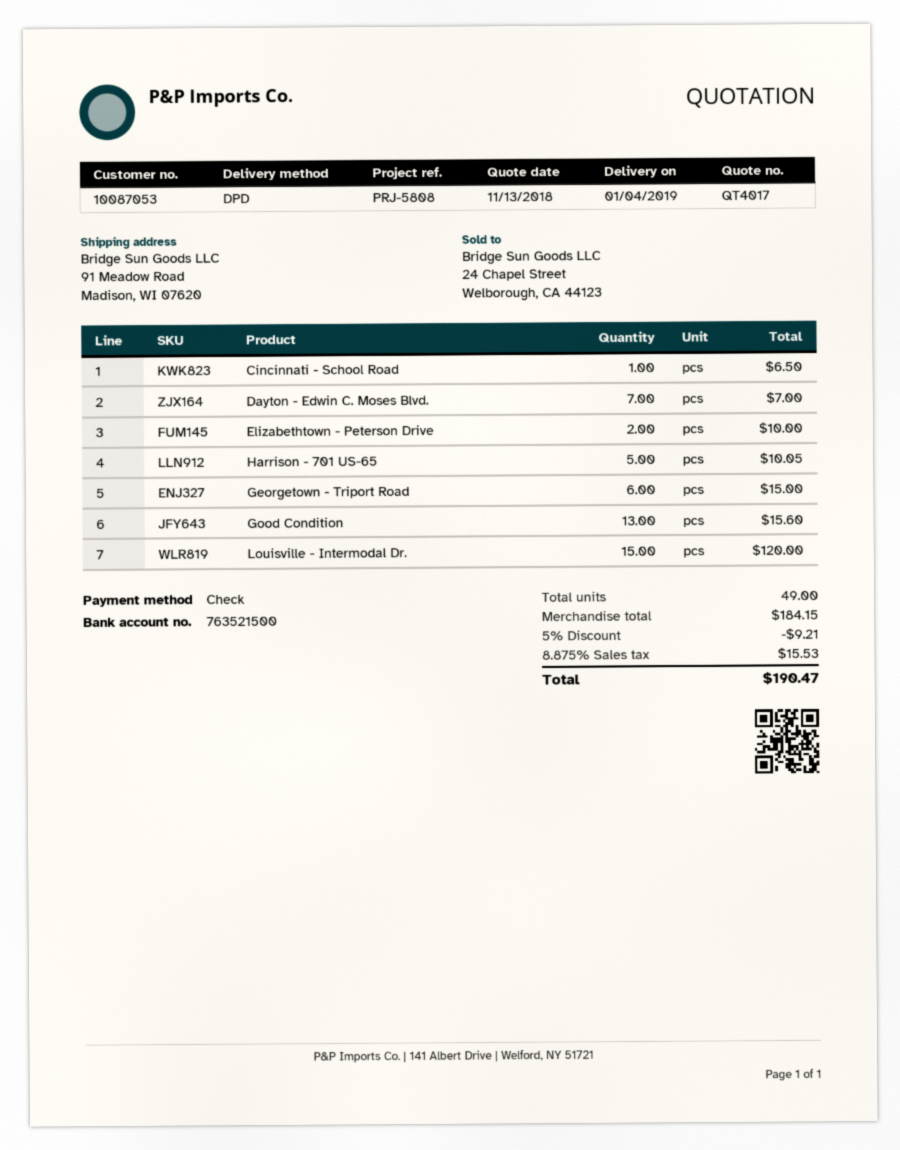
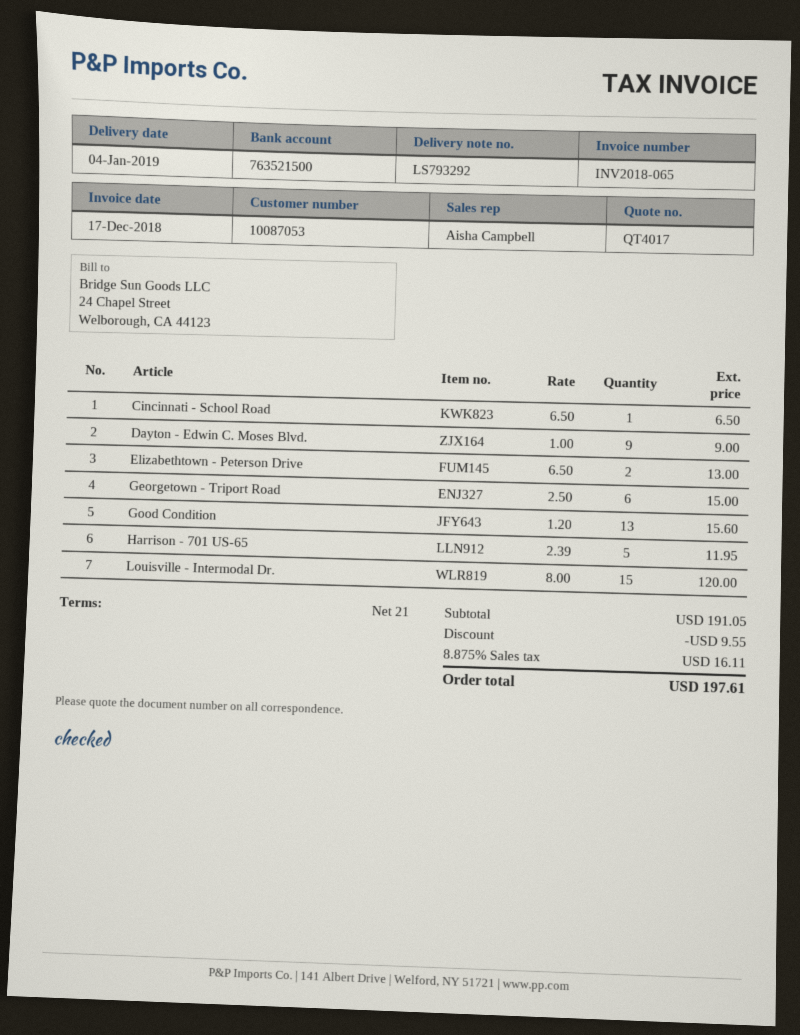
Dayton - Edwin C. Moses Blvd.: 7 for 7.00 -> 9 for 9.00
Elizabethtown - Peterson Drive: 2 for 10.00 -> 2 for 13.00
Harrison - 701 US-65: 5 for 10.05 -> 5 for 11.95
subtotal: 184.15 -> 191.05
discount: 9.21 -> 9.55
tax: 8.875% = 15.53 -> 8.875% = 16.11
total: 190.47 -> 197.61

